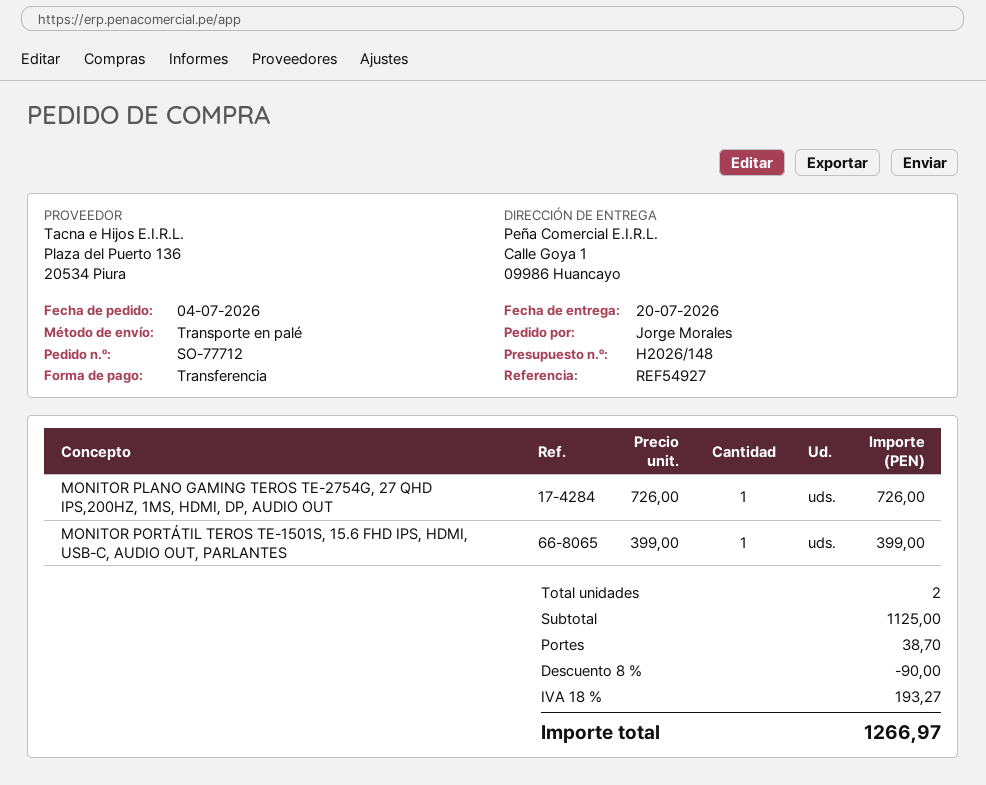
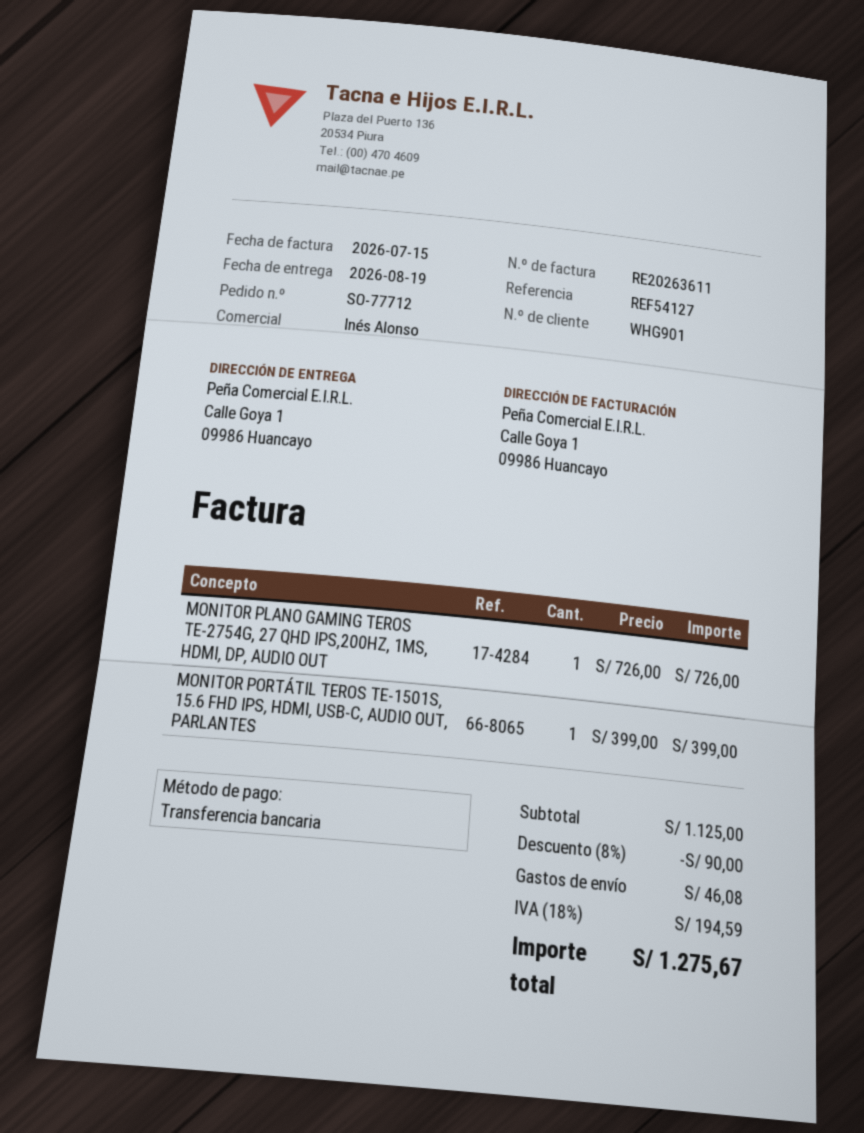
delivery date: 2026-07-20 -> 2026-08-19
reference: REF54927 -> REF54127
shipping: 38.70 -> 46.08
tax: 18% = 193.27 -> 18% = 194.59
total: 1266.97 -> 1275.67

